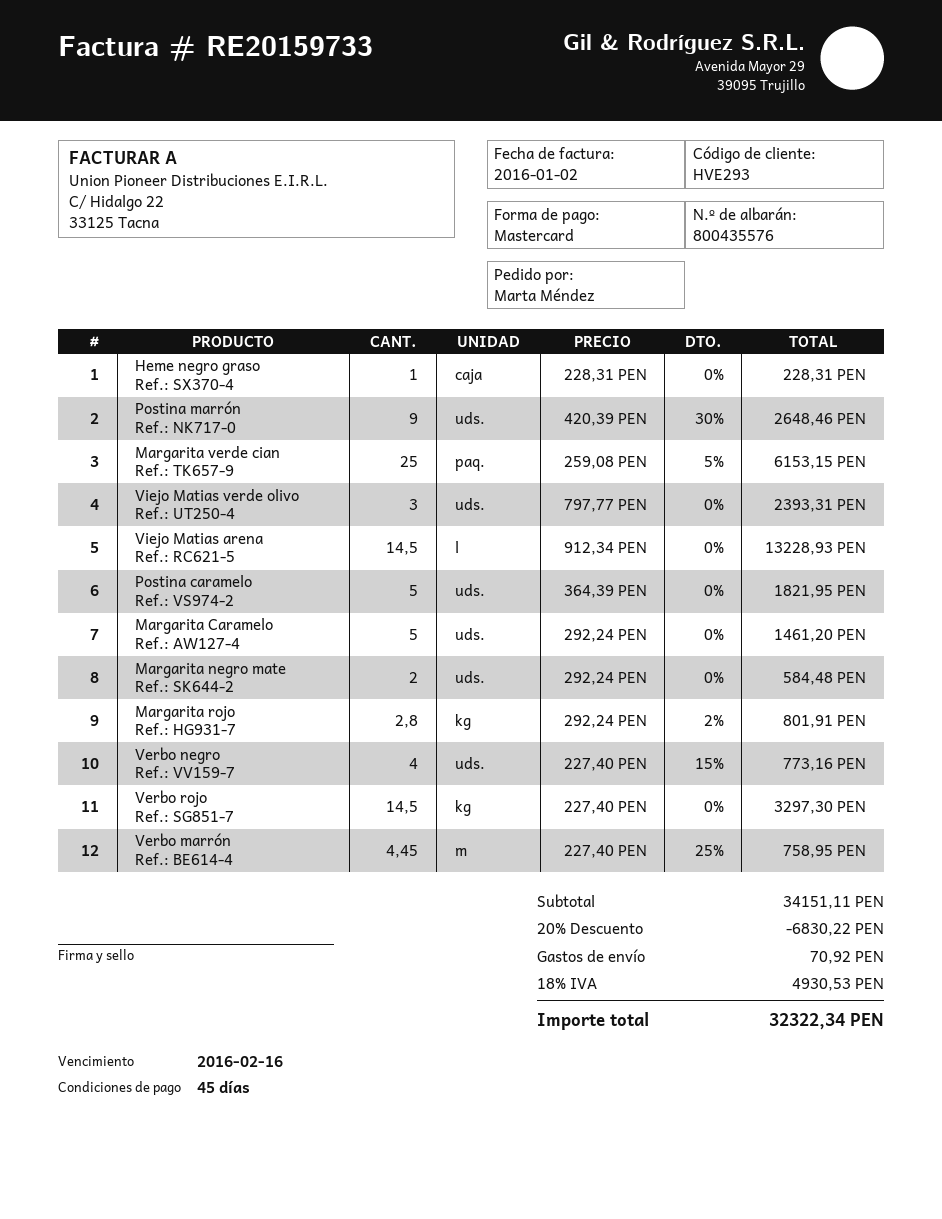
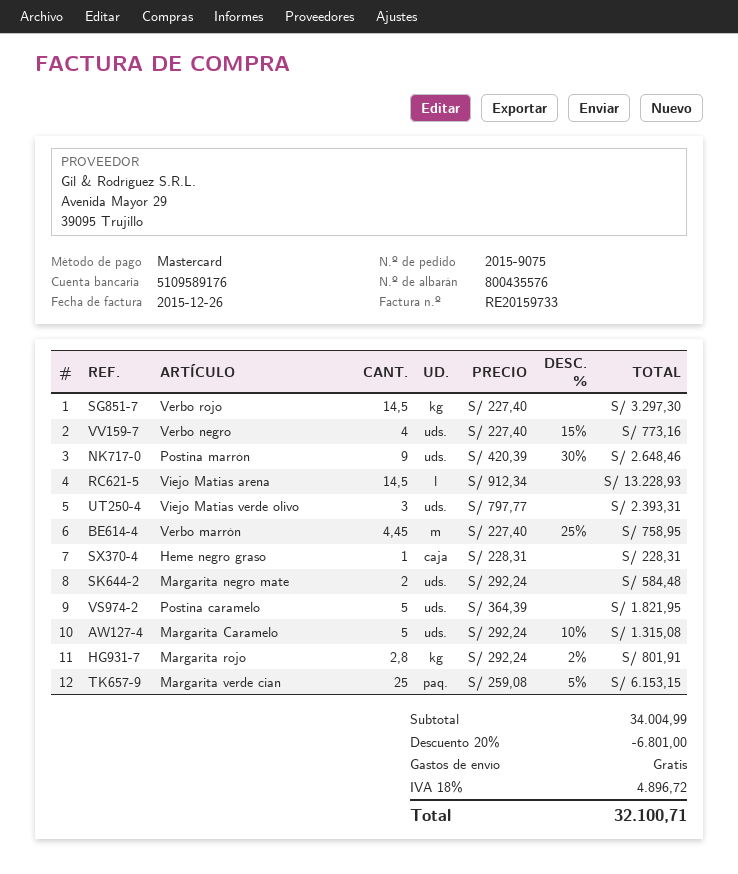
invoice date: 2016-01-02 -> 2015-12-26
Margarita Caramelo: 5 x 292.24 = 1461.20 -> 5 x 292.24 - 10% = 1315.08
subtotal: 34151.11 -> 34004.99
discount: 20% = 6830.22 -> 20% = 6801.00
shipping: 70.92 -> 0.00
tax: 18% = 4930.53 -> 18% = 4896.72
total: 32322.34 -> 32100.71

